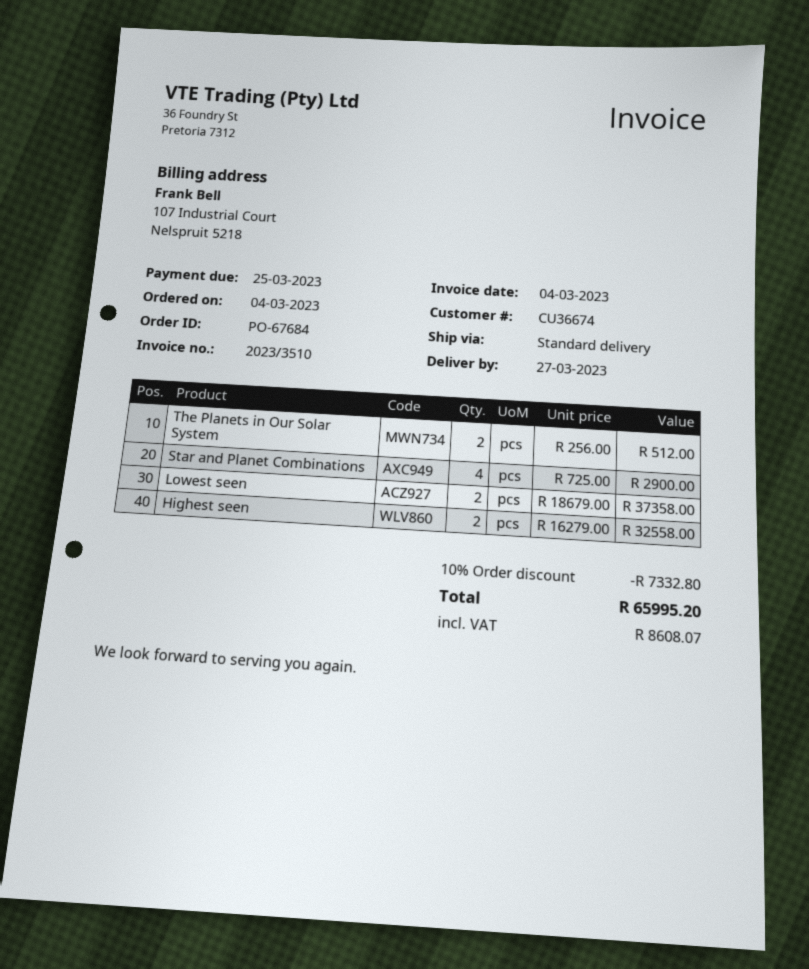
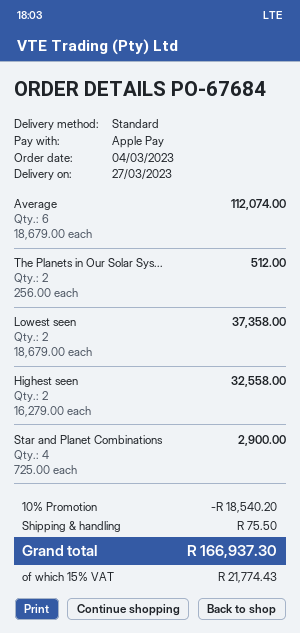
Average: none -> 6 x 18679.00 = 112074.00
discount: 10% = 7332.80 -> 10% = 18540.20
shipping: none -> 75.50
tax: 8608.07 -> 21774.43
total: 65995.20 -> 166937.30

